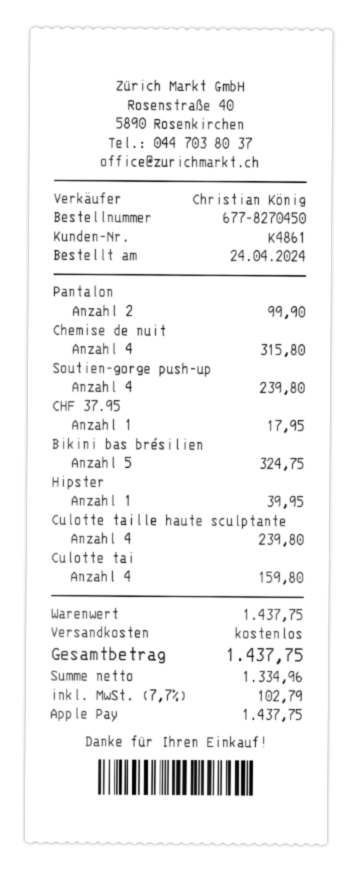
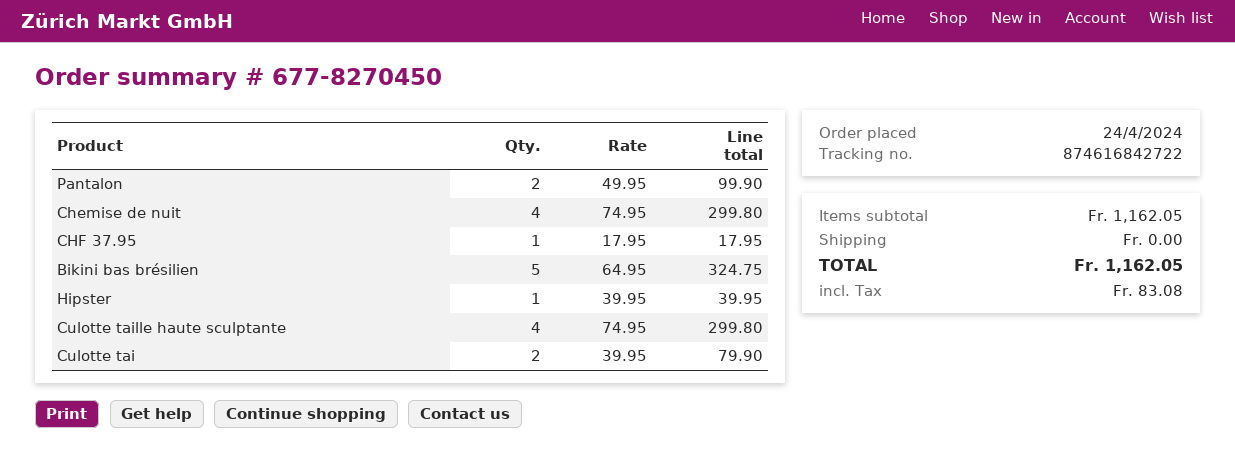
Chemise de nuit: 4 for 315.80 -> 4 for 299.80
Soutien-gorge push-up: 4 for 239.80 -> none
Culotte taille haute sculptante: 4 for 239.80 -> 4 for 299.80
Culotte tai: 4 for 159.80 -> 2 for 79.90
subtotal: 1437.75 -> 1162.05
tax: 102.79 -> 83.08
total: 1437.75 -> 1162.05

